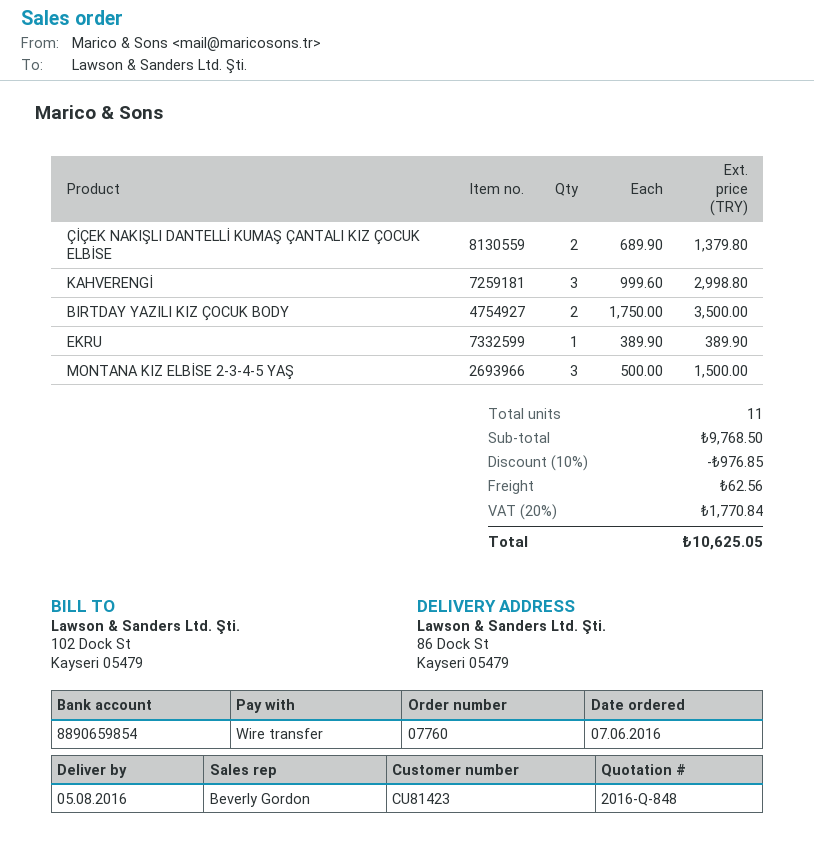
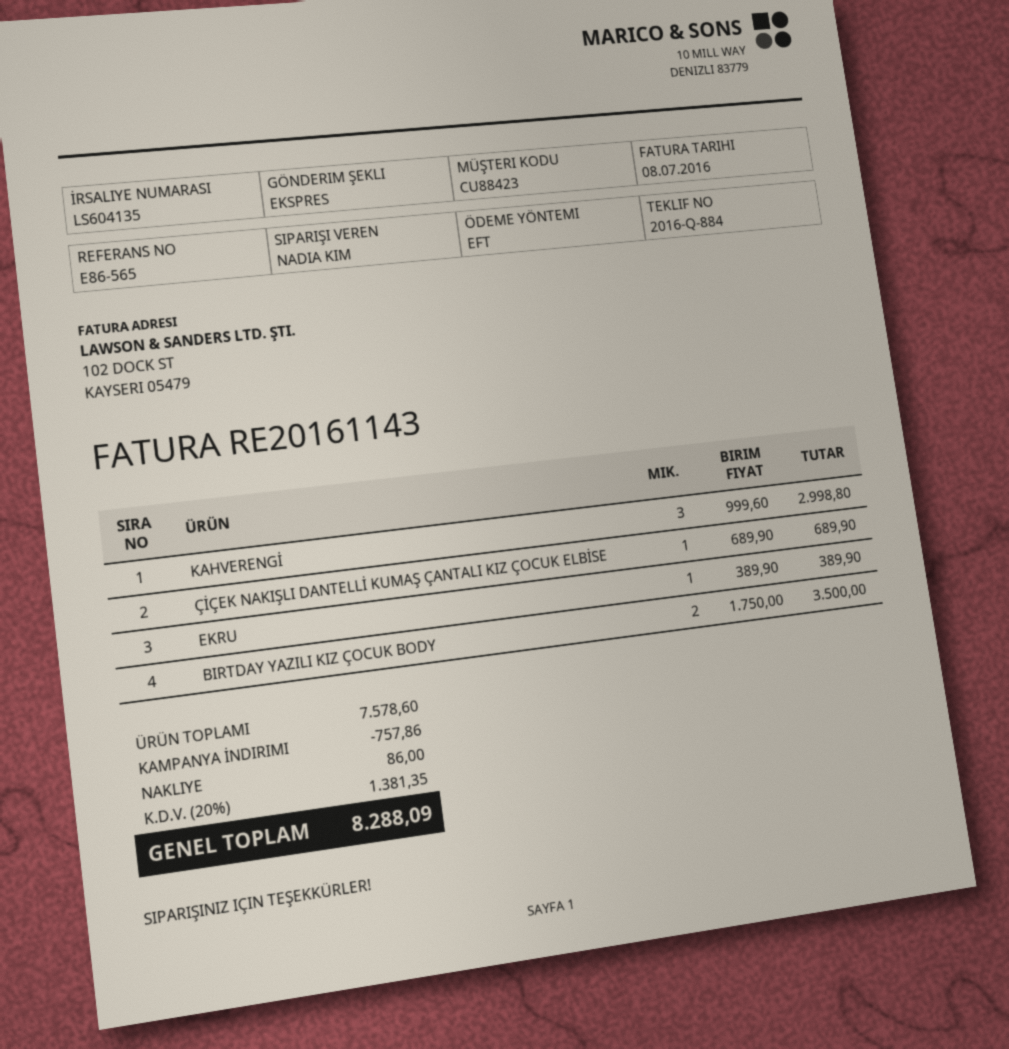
quote number: 2016-Q-848 -> 2016-Q-884
customer number: CU81423 -> CU88423
ÇİÇEK NAKIŞLI DANTELLİ KUMAŞ ÇANTALI KIZ ÇOCUK ELBİSE: 2 x 689.90 = 1379.80 -> 1 x 689.90 = 689.90
MONTANA KIZ ELBİSE 2-3-4-5 YAŞ: 3 x 500.00 = 1500.00 -> none
subtotal: 9768.50 -> 7578.60
discount: 976.85 -> 757.86
shipping: 62.56 -> 86.00
tax: 20% = 1770.84 -> 20% = 1381.35
total: 10625.05 -> 8288.09

